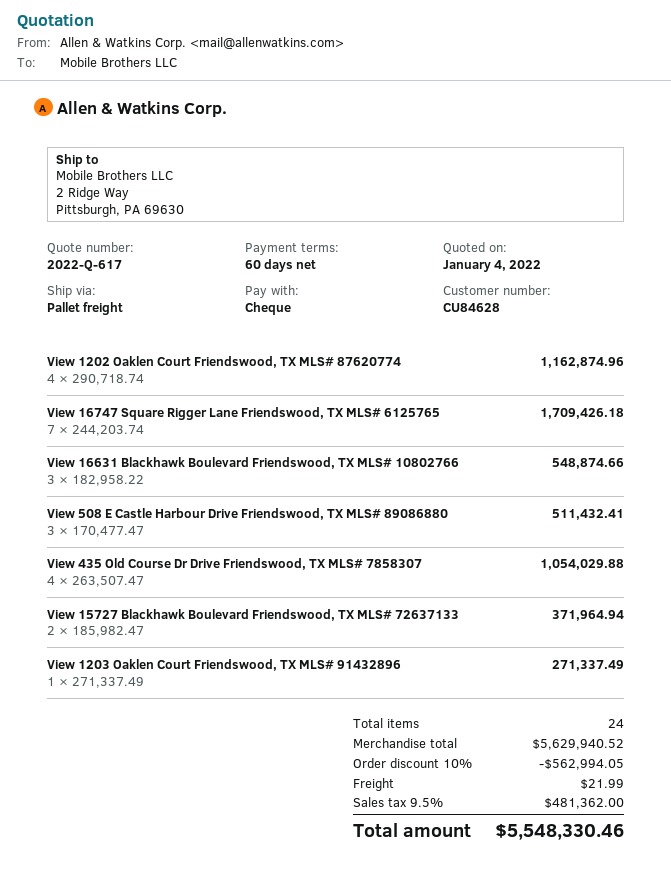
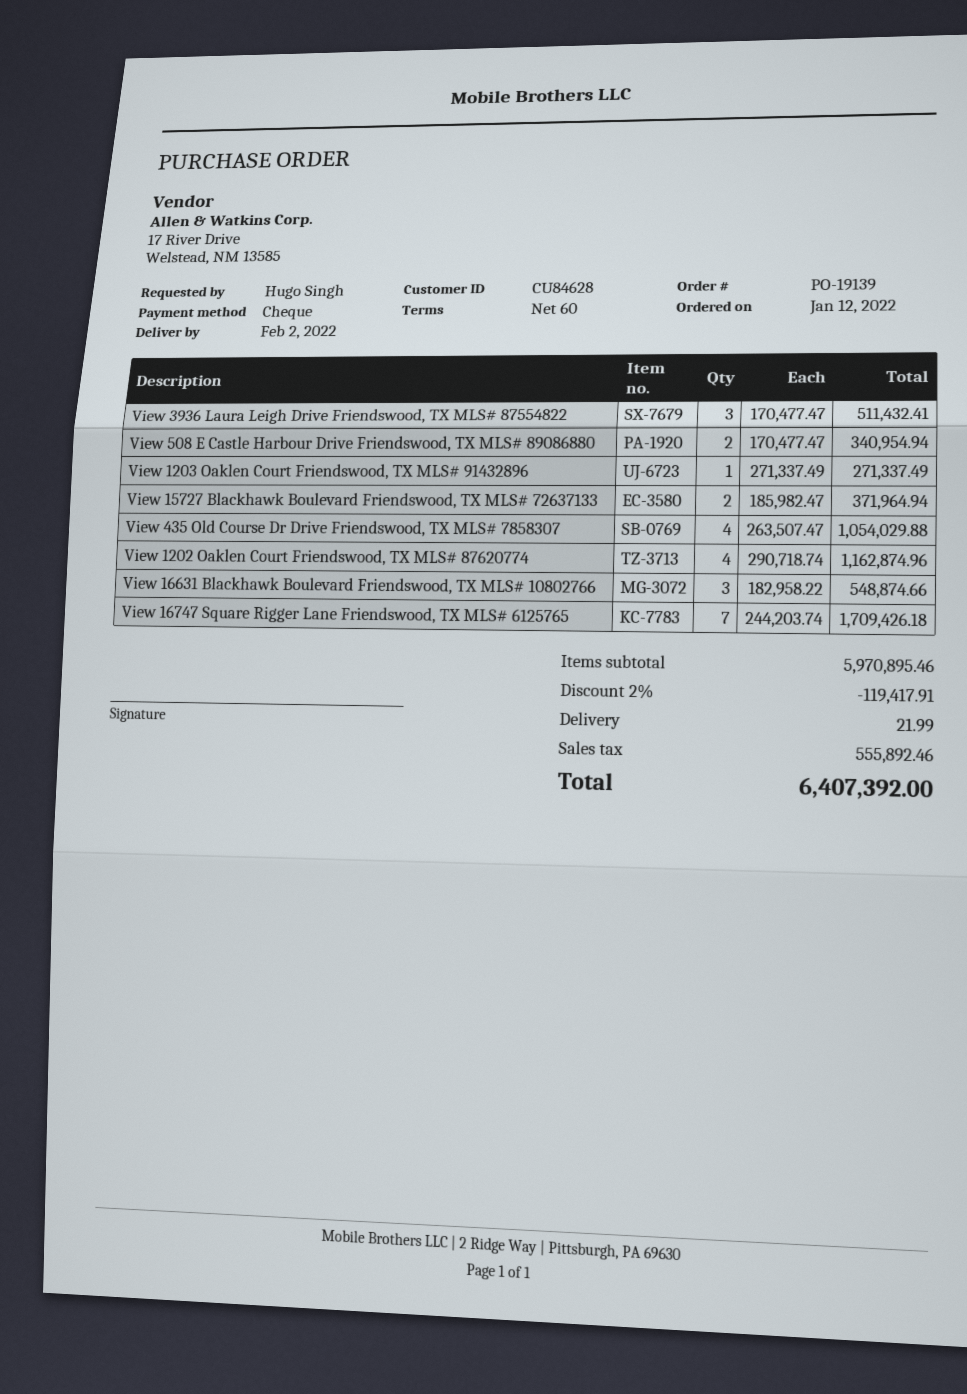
View 508 E Castle Harbour Drive Friendswood, TX MLS# 89086880: 3 x 170477.47 = 511432.41 -> 2 x 170477.47 = 340954.94
View 3936 Laura Leigh Drive Friendswood, TX MLS# 87554822: none -> 3 x 170477.47 = 511432.41
subtotal: 5629940.52 -> 5970895.46
discount: 10% = 562994.05 -> 2% = 119417.91
tax: 481362.00 -> 555892.46
total: 5548330.46 -> 6407392.00

